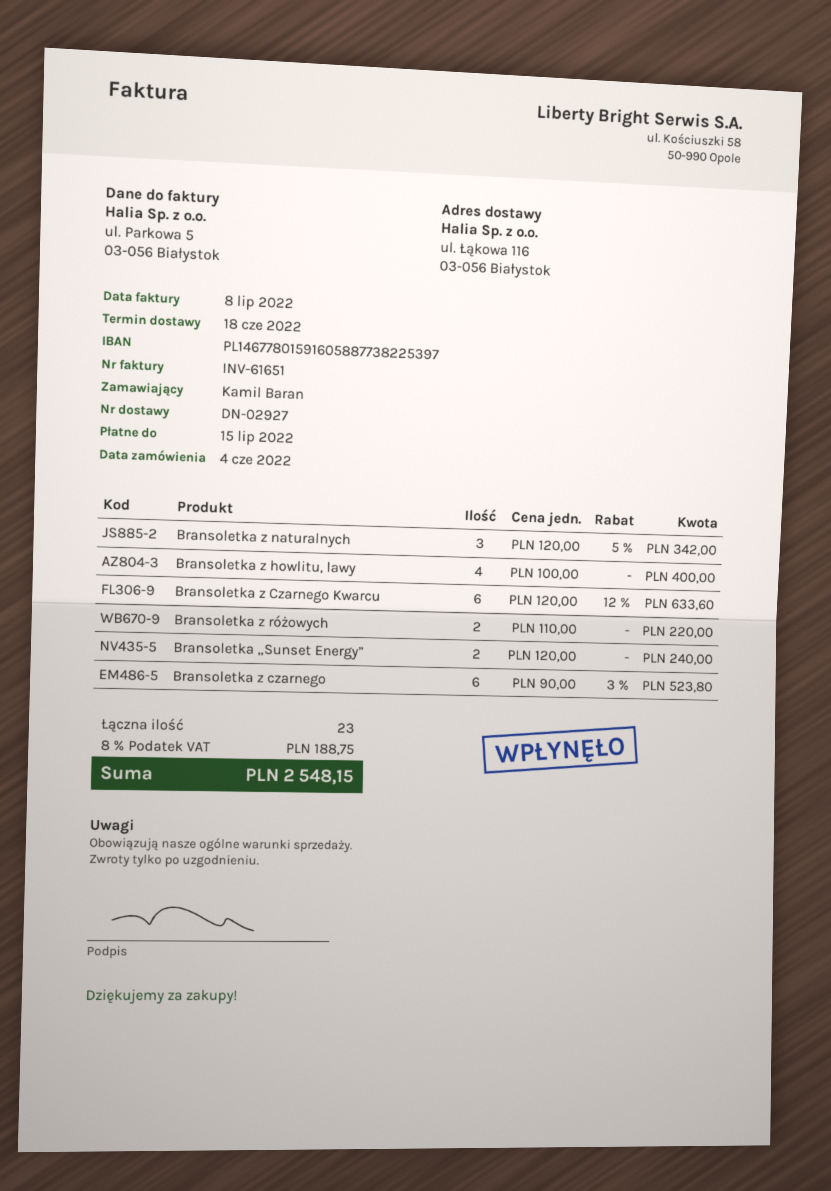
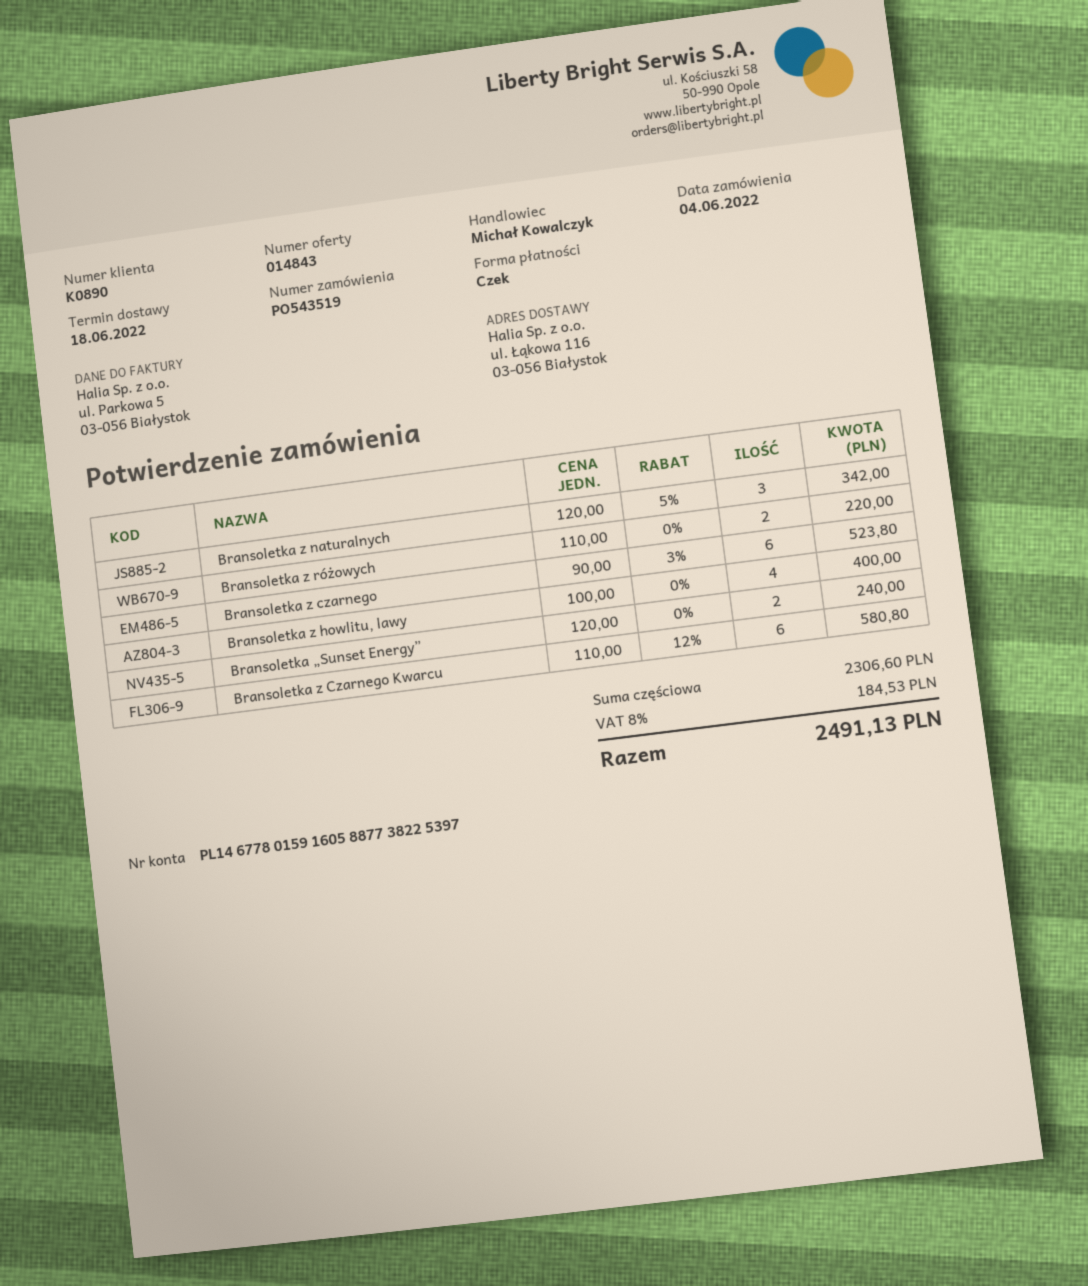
Bransoletka z Czarnego Kwarcu: 6 x 120.00 - 12% = 633.60 -> 6 x 110.00 - 12% = 580.80
tax: 8% = 188.75 -> 8% = 184.53
total: 2548.15 -> 2491.13

